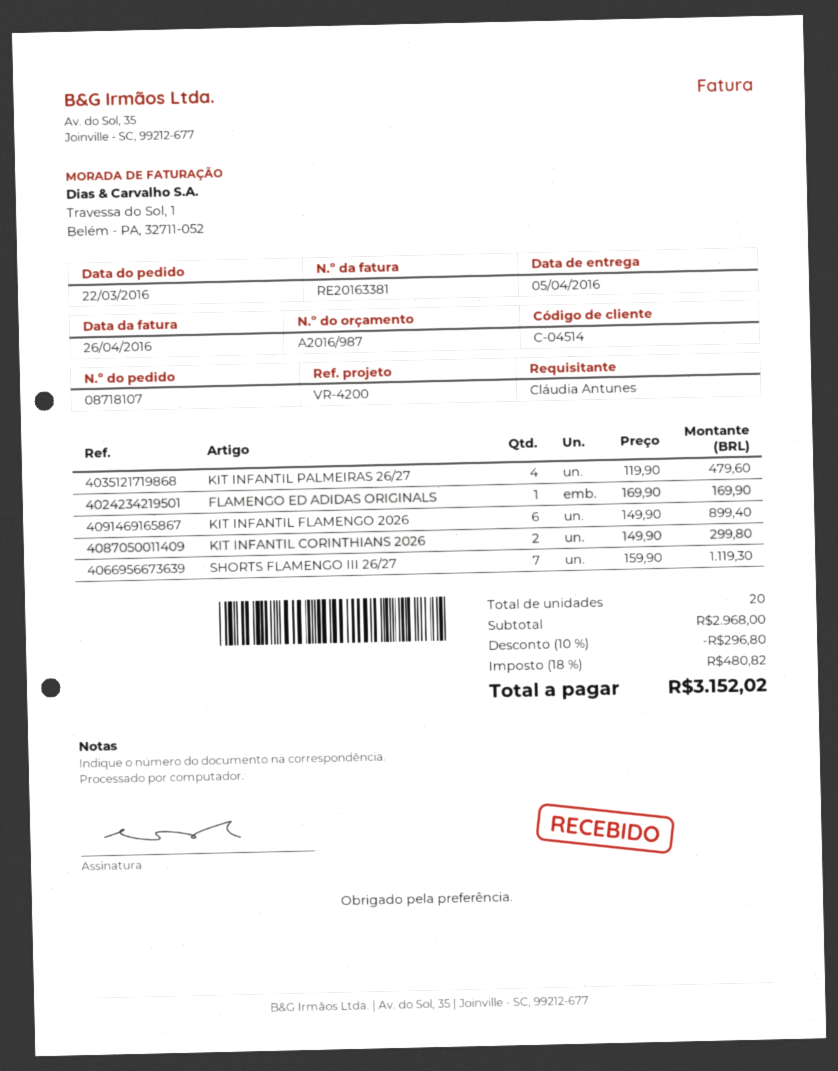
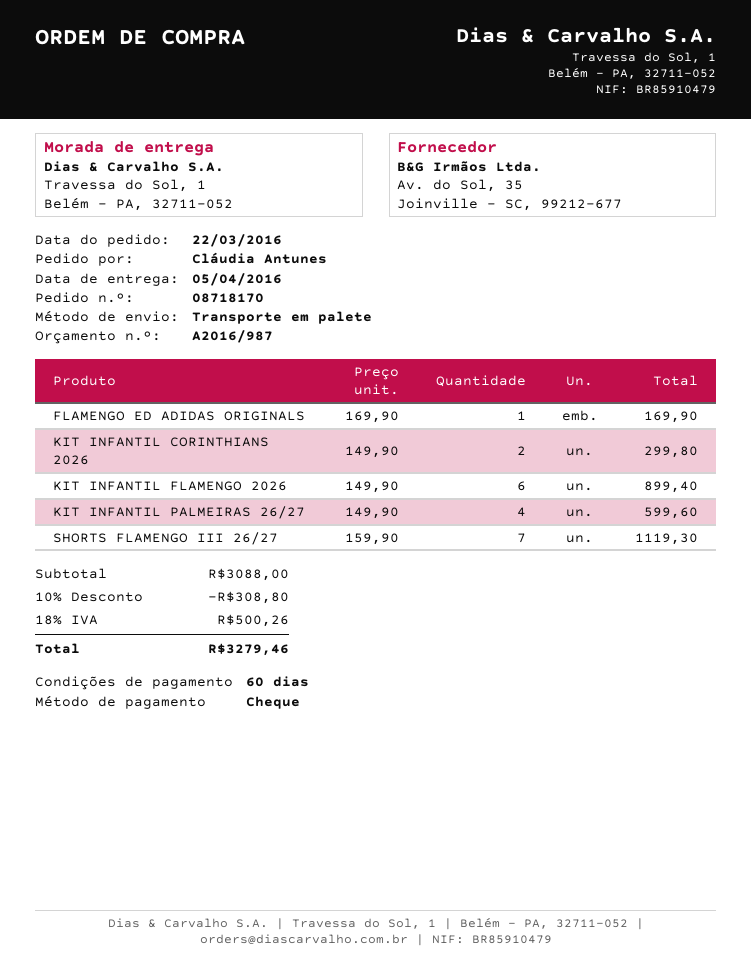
order number: 08718107 -> 08718170
KIT INFANTIL PALMEIRAS 26/27: 4 x 119.90 = 479.60 -> 4 x 149.90 = 599.60
subtotal: 2968.00 -> 3088.00
discount: 10% = 296.80 -> 10% = 308.80
tax: 18% = 480.82 -> 18% = 500.26
total: 3152.02 -> 3279.46

